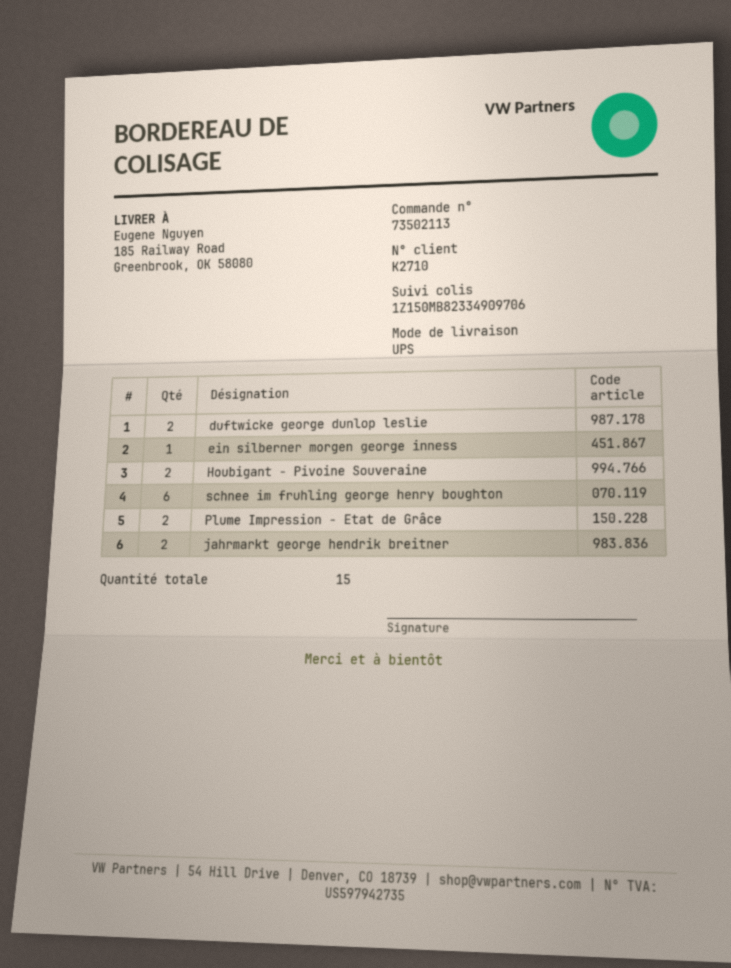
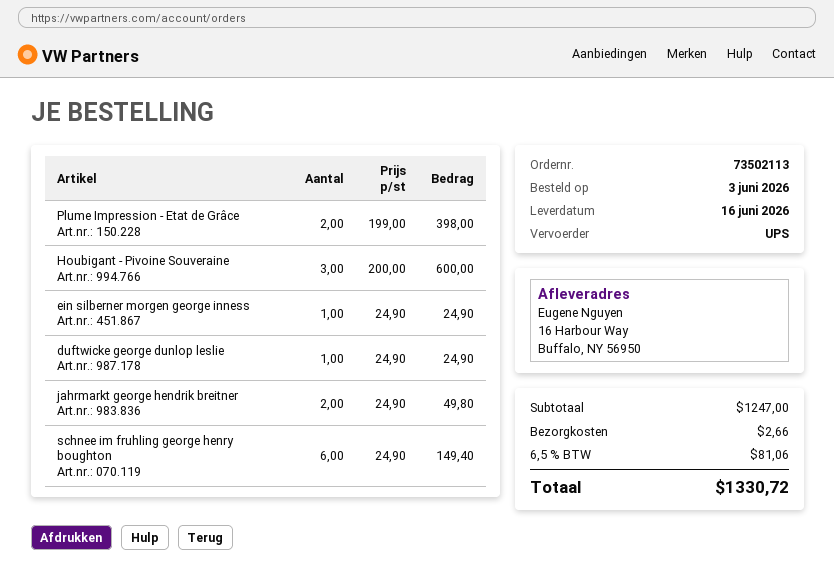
ship to: 185 Railway Road, Greenbrook, OK 58080 -> 16 Harbour Way, Buffalo, NY 56950
duftwicke george dunlop leslie: 2 -> 1
Houbigant - Pivoine Souveraine: 2 -> 3

